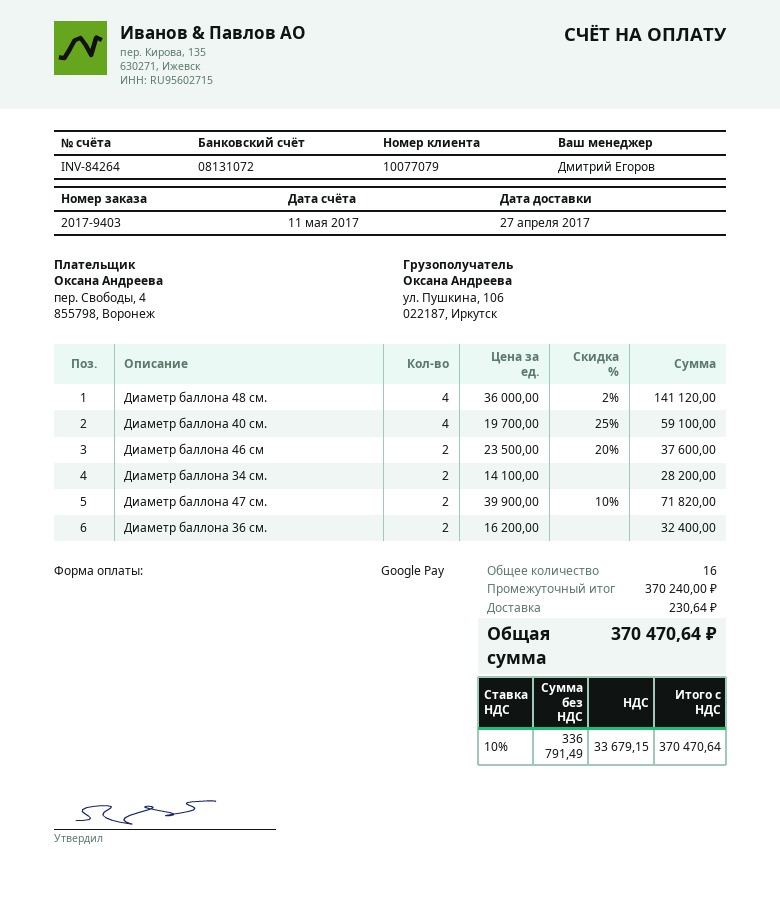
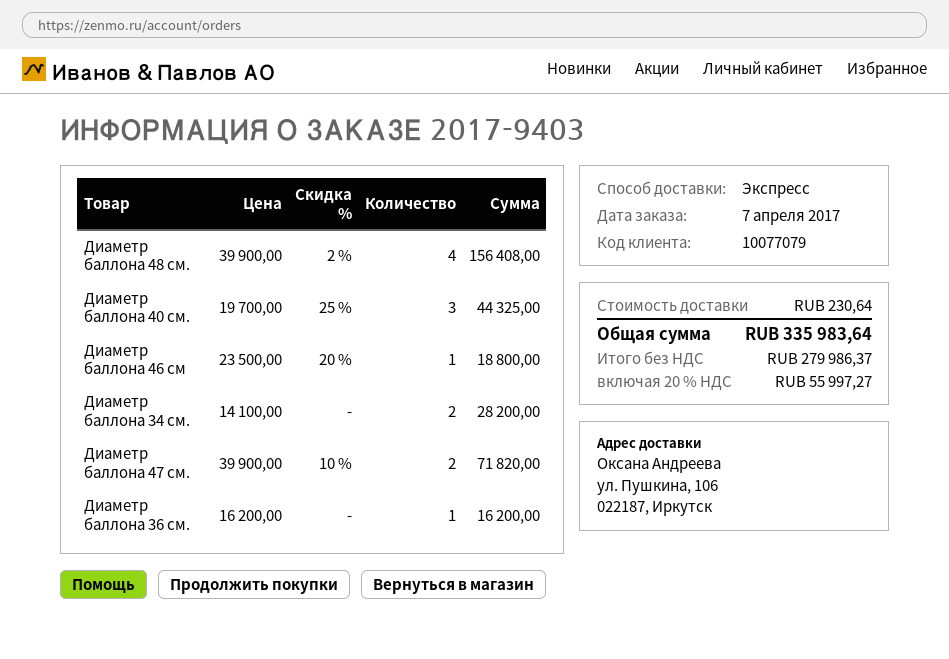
Диаметр баллона 48 см.: 4 x 36000.00 - 2% = 141120.00 -> 4 x 39900.00 - 2% = 156408.00
Диаметр баллона 40 см.: 4 x 19700.00 - 25% = 59100.00 -> 3 x 19700.00 - 25% = 44325.00
Диаметр баллона 46 см: 2 x 23500.00 - 20% = 37600.00 -> 1 x 23500.00 - 20% = 18800.00
Диаметр баллона 36 см.: 2 x 16200.00 = 32400.00 -> 1 x 16200.00 = 16200.00
net: 336791.49 -> 279986.37
tax: 10% = 33679.15 -> 20% = 55997.27
total: 370470.64 -> 335983.64

